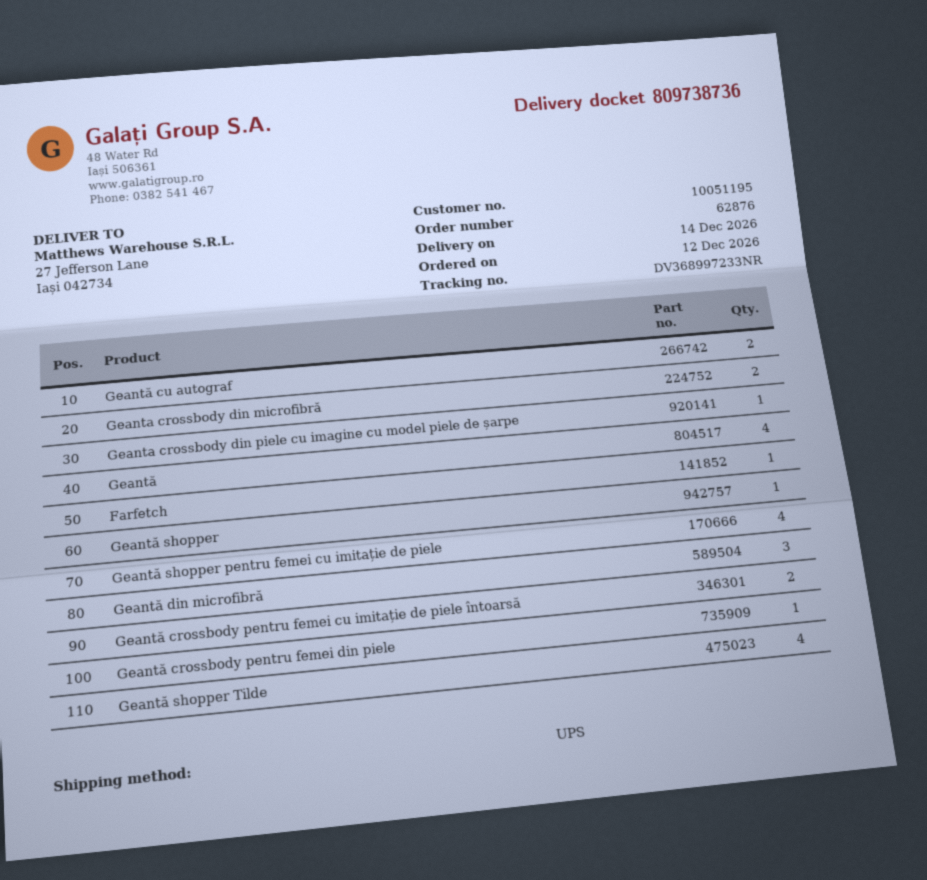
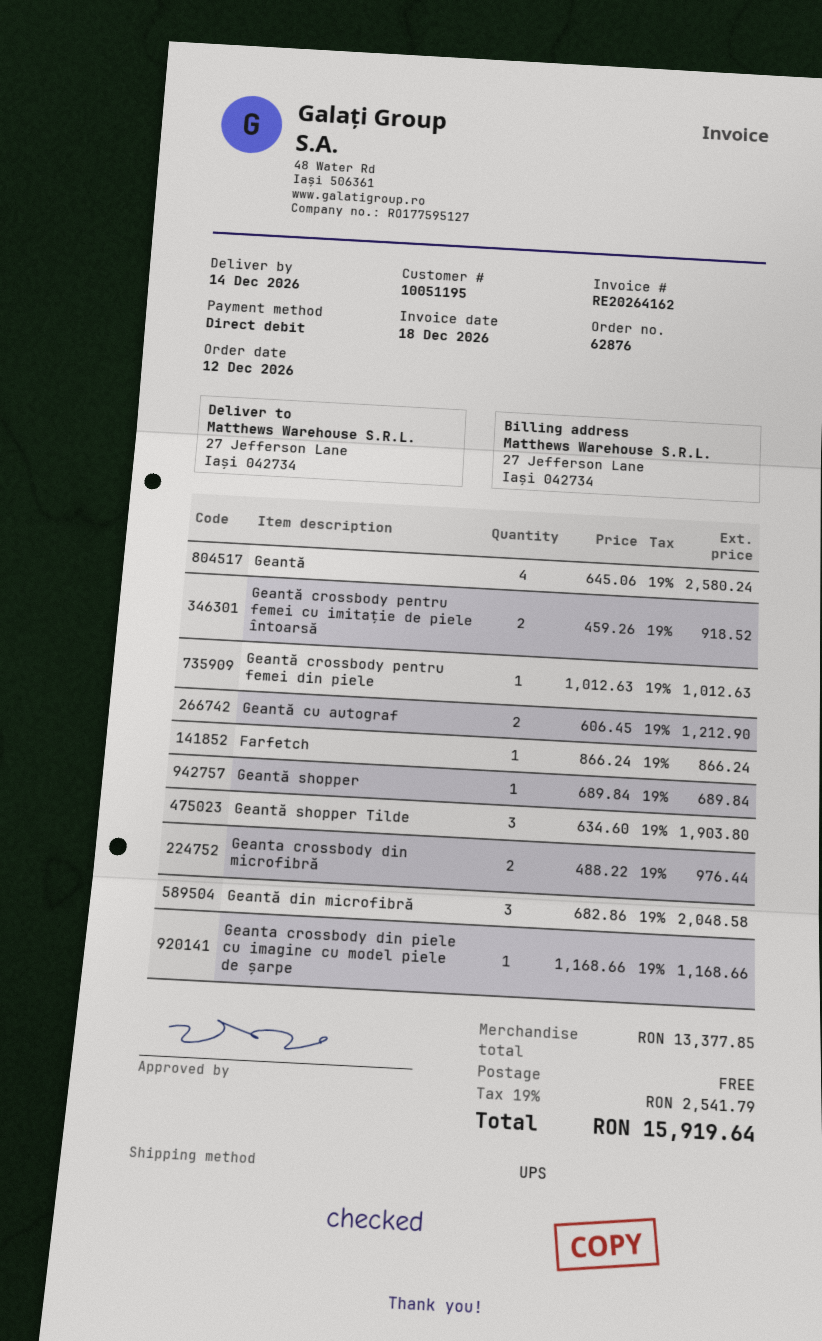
Geantă shopper pentru femei cu imitație de piele: 4 -> none
Geantă shopper Tilde: 4 -> 3

